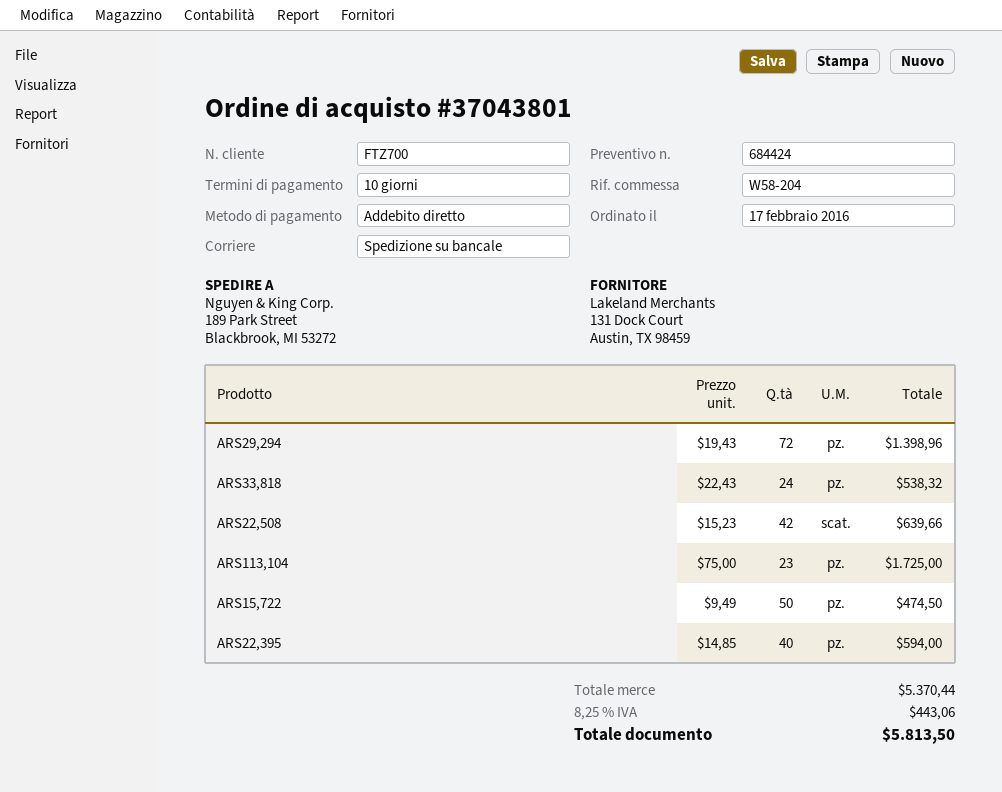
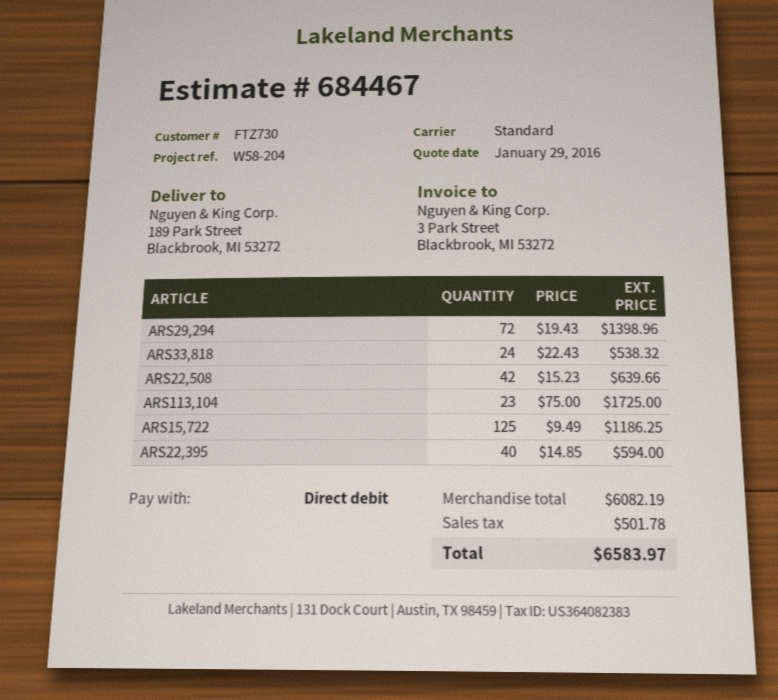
quote number: 684424 -> 684467
customer number: FTZ700 -> FTZ730
shipping method: pallet freight -> standard
ARS15,722: 50 x 9.49 = 474.50 -> 125 x 9.49 = 1186.25
subtotal: 5370.44 -> 6082.19
tax: 443.06 -> 501.78
total: 5813.50 -> 6583.97

